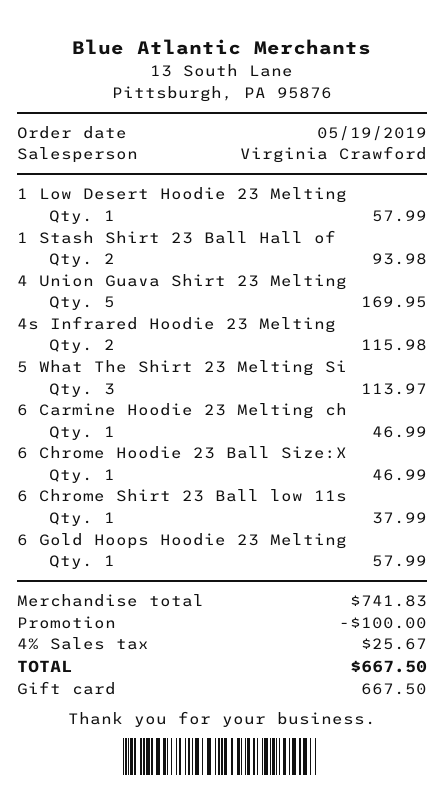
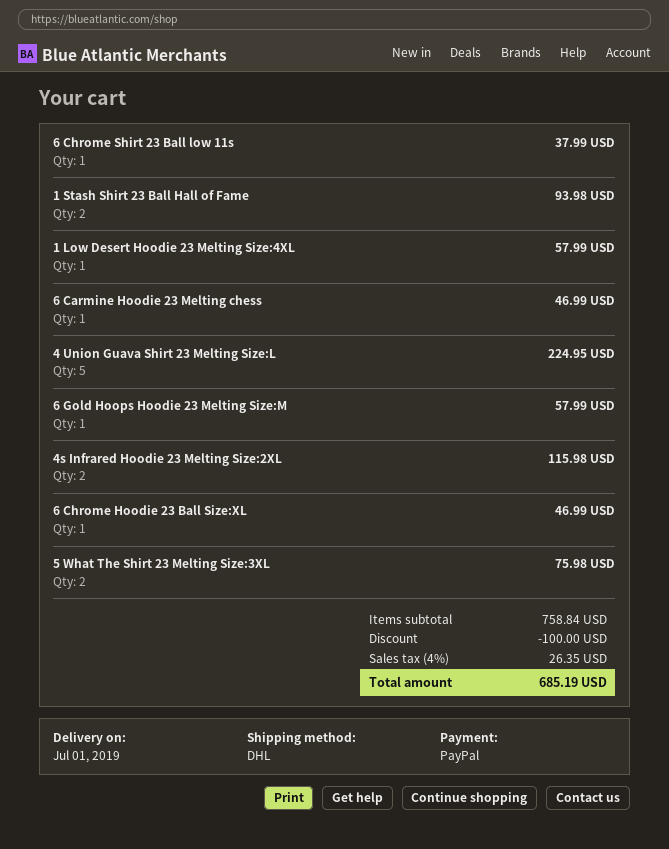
payment method: gift card -> PayPal
4 Union Guava Shirt 23 Melting: 5 for 169.95 -> 5 for 224.95
5 What The Shirt 23 Melting Si: 3 for 113.97 -> 2 for 75.98
subtotal: 741.83 -> 758.84
tax: 4% = 25.67 -> 4% = 26.35
total: 667.50 -> 685.19

